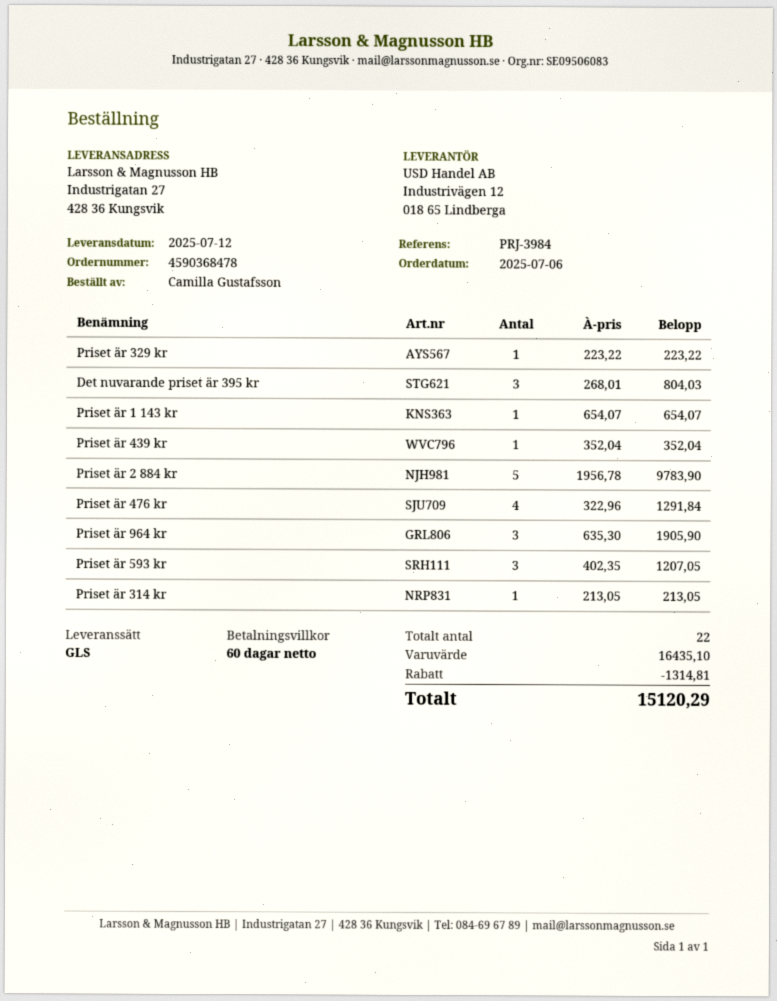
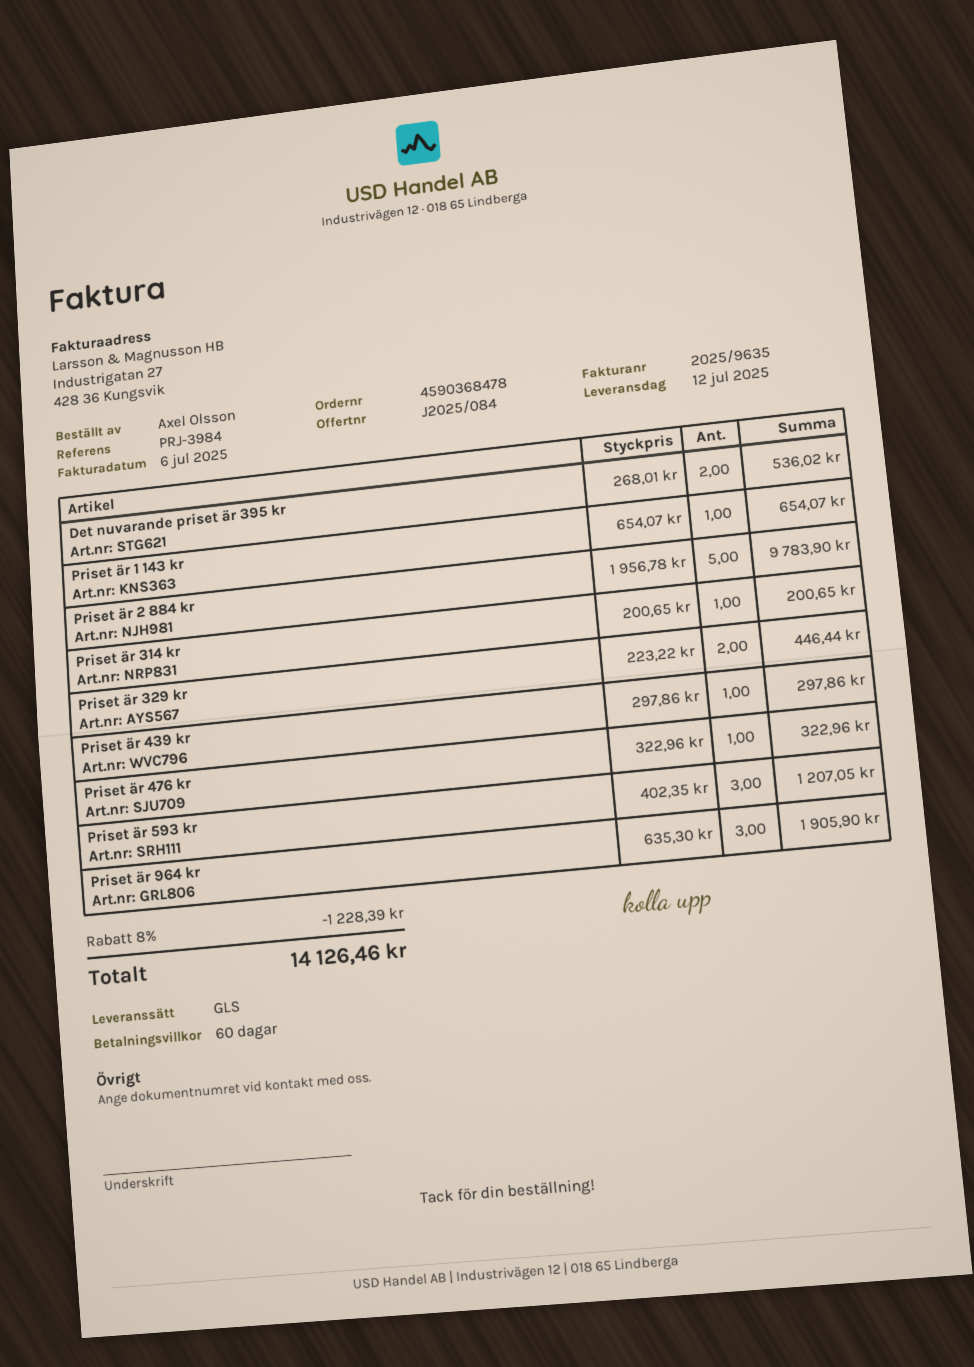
ordered by: Camilla Gustafsson -> Axel Olsson
Priset är 329 kr: 1 x 223.22 = 223.22 -> 2 x 223.22 = 446.44
Det nuvarande priset är 395 kr: 3 x 268.01 = 804.03 -> 2 x 268.01 = 536.02
Priset är 439 kr: 1 x 352.04 = 352.04 -> 1 x 297.86 = 297.86
Priset är 476 kr: 4 x 322.96 = 1291.84 -> 1 x 322.96 = 322.96
Priset är 314 kr: 1 x 213.05 = 213.05 -> 1 x 200.65 = 200.65
discount: 1314.81 -> 1228.39
total: 15120.29 -> 14126.46

